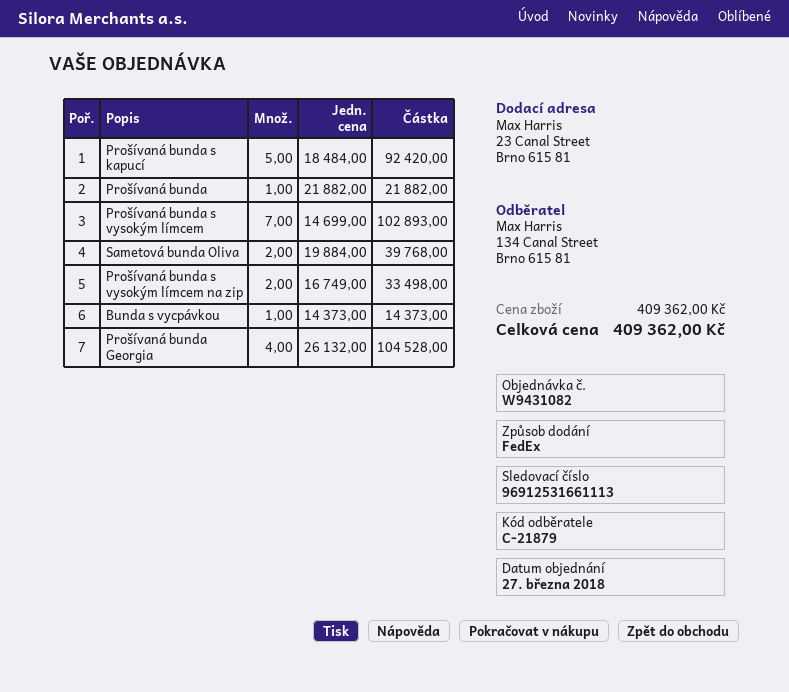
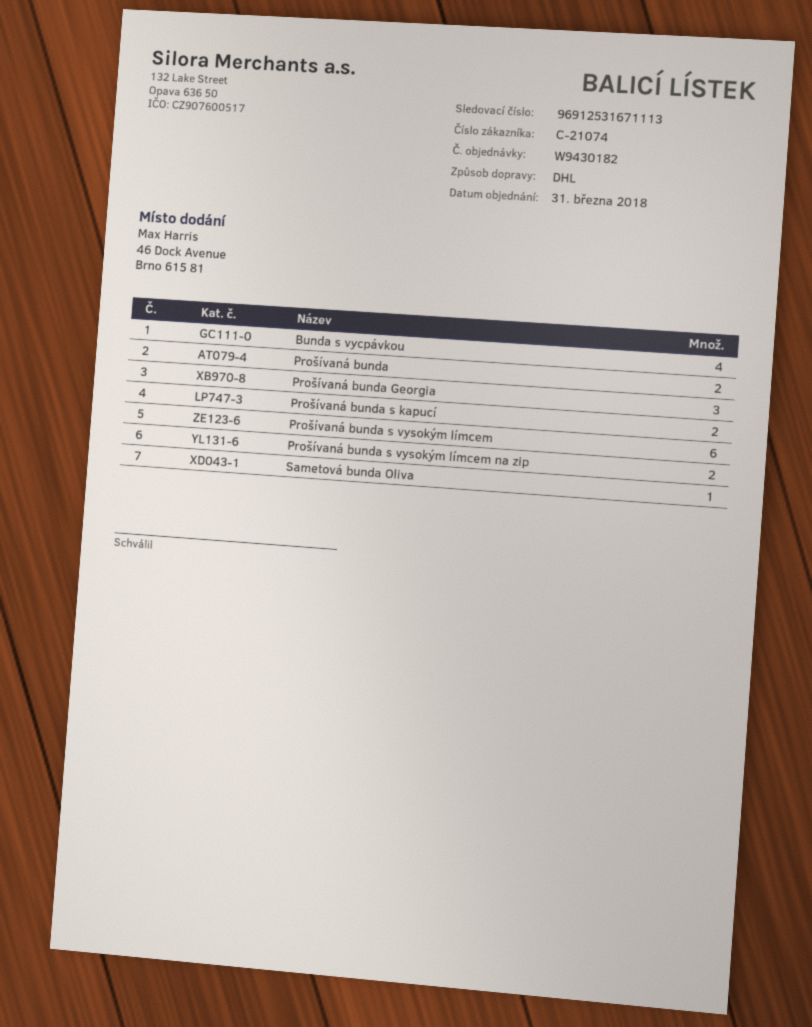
order number: W9431082 -> W9430182
order date: 2018-03-27 -> 2018-03-31
customer number: C-21879 -> C-21074
shipping method: FedEx -> DHL
tracking number: 96912531661113 -> 96912531671113
ship to: 23 Canal Street, Brno 615 81 -> 46 Dock Avenue, Brno 615 81
Prošívaná bunda s kapucí: 5 -> 2
Prošívaná bunda: 1 -> 2
Prošívaná bunda s vysokým límcem: 7 -> 6
Sametová bunda Oliva: 2 -> 1
Bunda s vycpávkou: 1 -> 4
Prošívaná bunda Georgia: 4 -> 3

